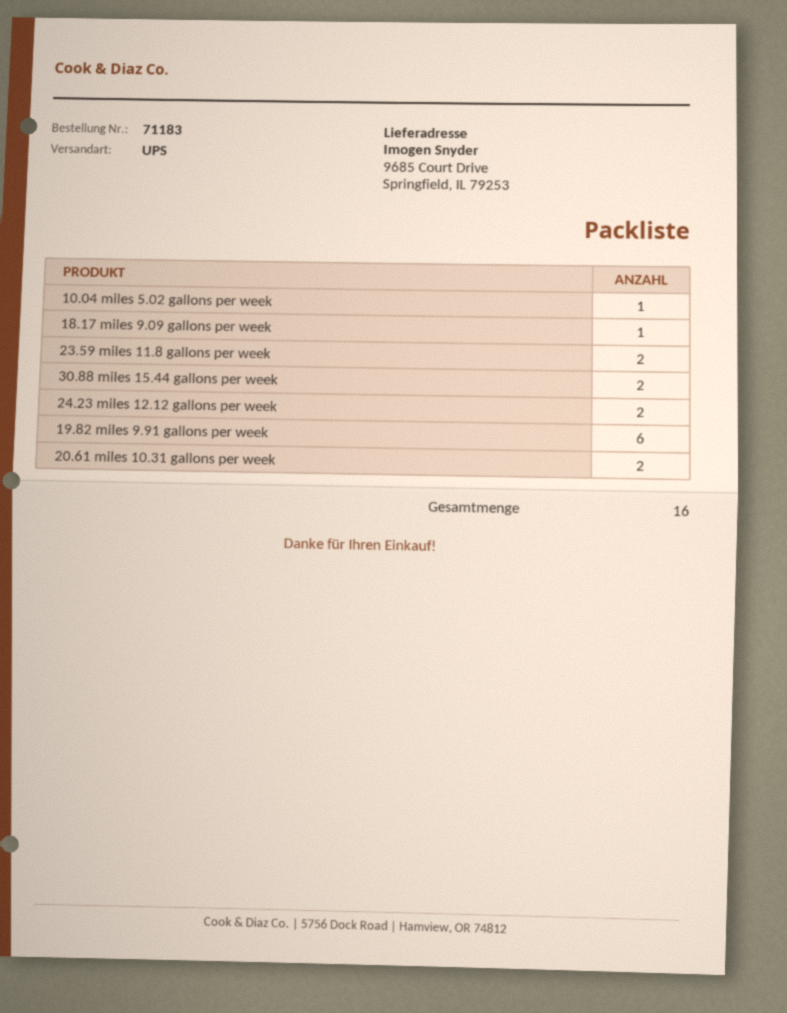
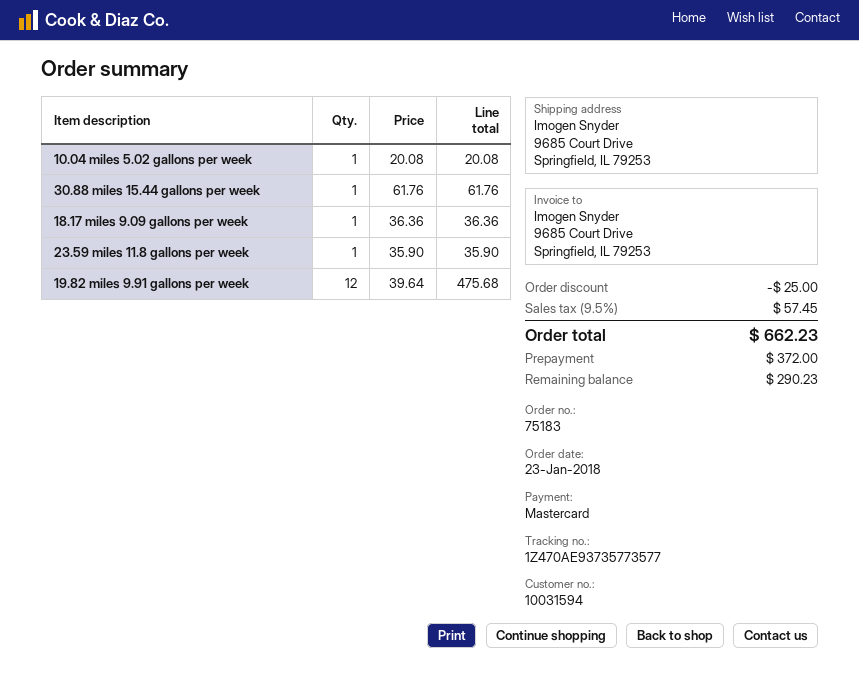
order number: 71183 -> 75183
23.59 miles 11.8 gallons per week: 2 -> 1
30.88 miles 15.44 gallons per week: 2 -> 1
24.23 miles 12.12 gallons per week: 2 -> none
19.82 miles 9.91 gallons per week: 6 -> 12
20.61 miles 10.31 gallons per week: 2 -> none

